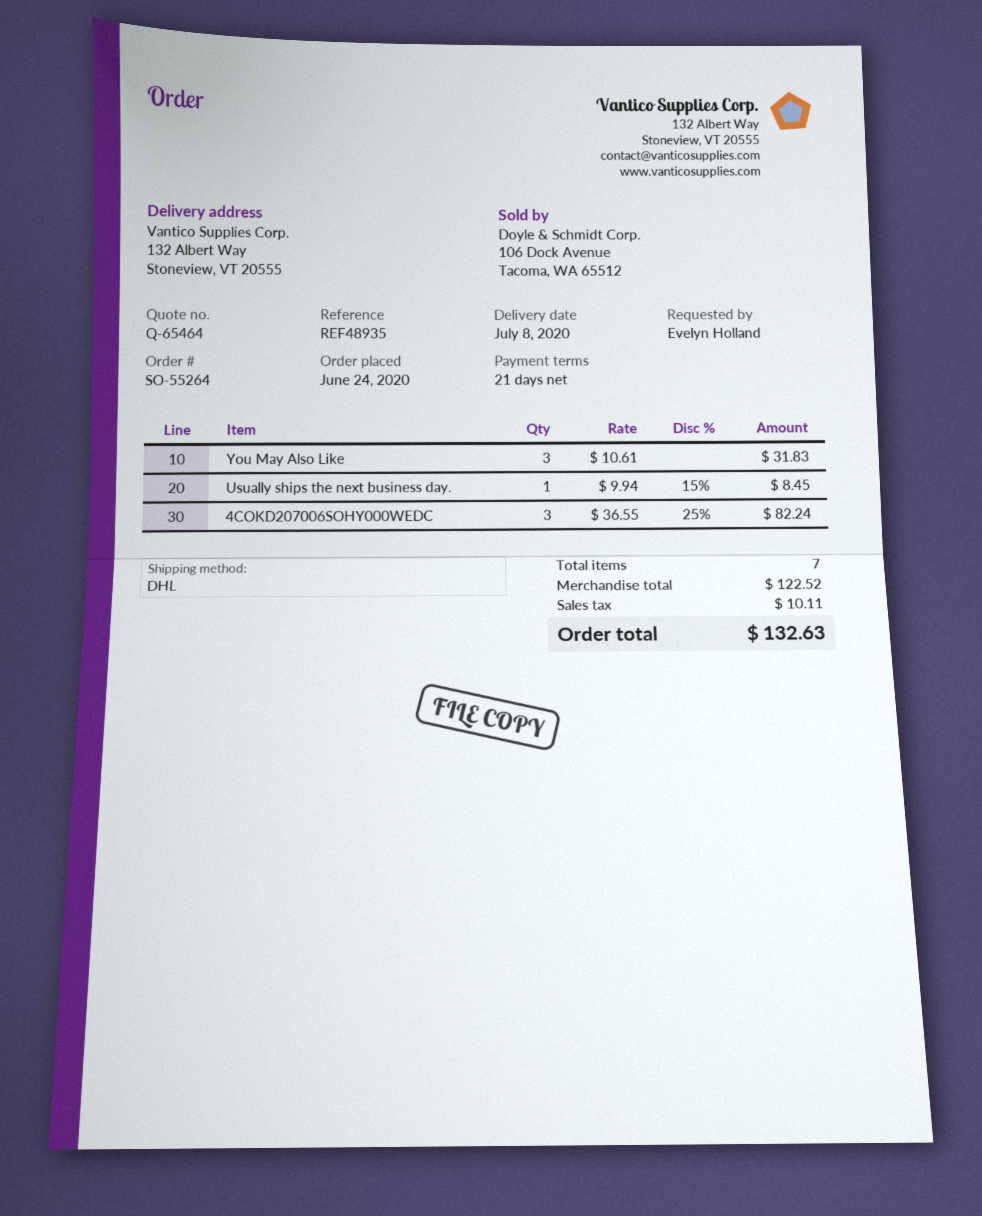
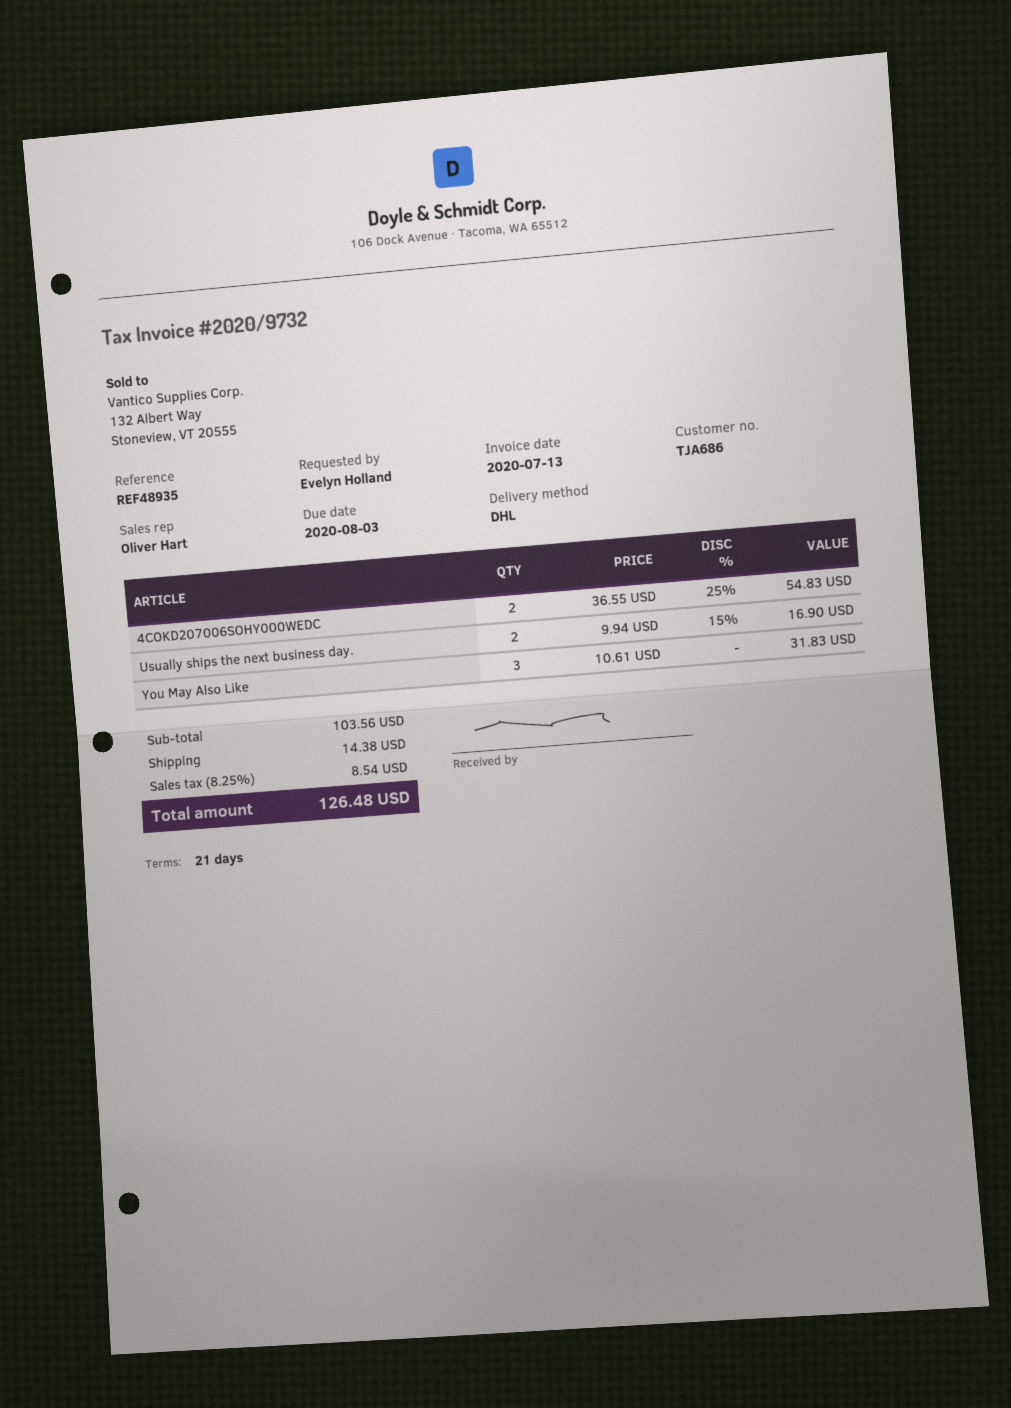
Usually ships the next business day.: 1 x 9.94 - 15% = 8.45 -> 2 x 9.94 - 15% = 16.90
4COKD207006SOHY000WEDC: 3 x 36.55 - 25% = 82.24 -> 2 x 36.55 - 25% = 54.83
subtotal: 122.52 -> 103.56
shipping: none -> 14.38
tax: 10.11 -> 8.54
total: 132.63 -> 126.48

